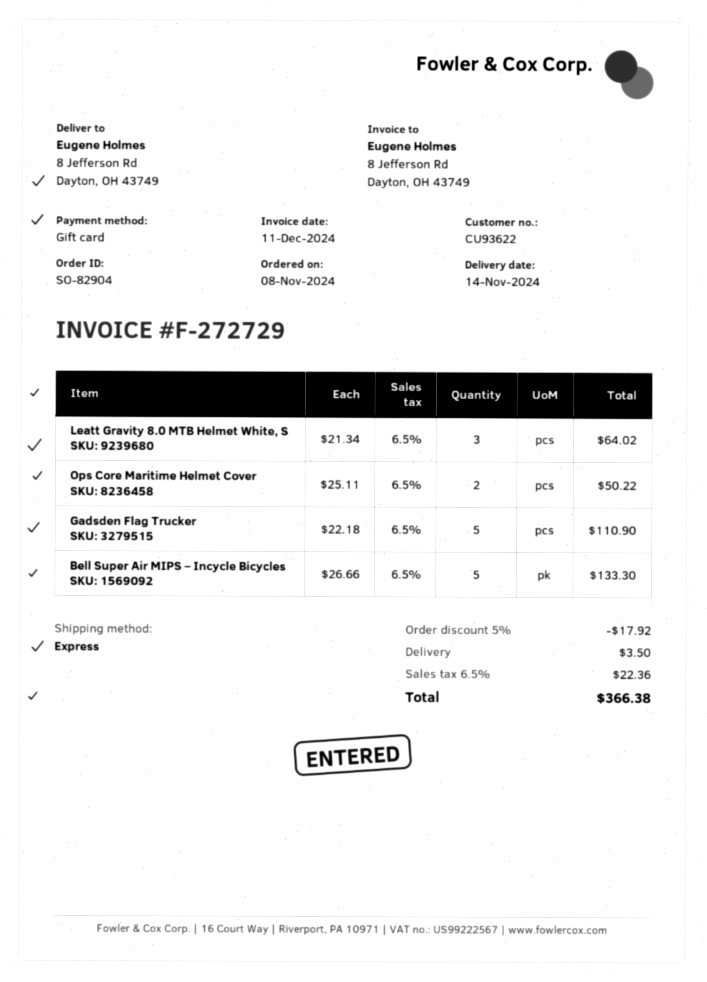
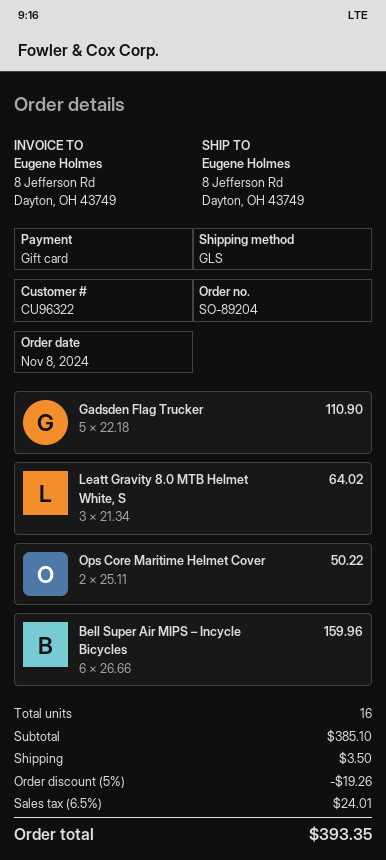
order number: SO-82904 -> SO-89204
customer number: CU93622 -> CU96322
shipping method: express -> GLS
Bell Super Air MIPS – Incycle Bicycles: 5 x 26.66 = 133.30 -> 6 x 26.66 = 159.96
discount: 5% = 17.92 -> 5% = 19.26
tax: 6.5% = 22.36 -> 6.5% = 24.01
total: 366.38 -> 393.35

